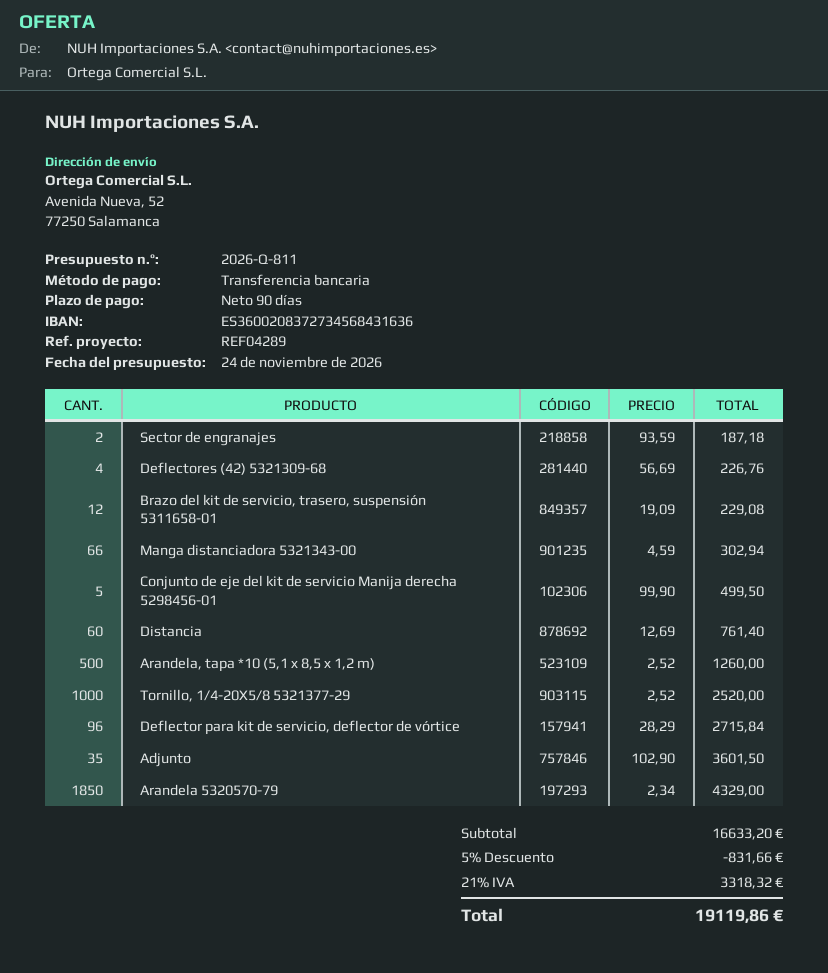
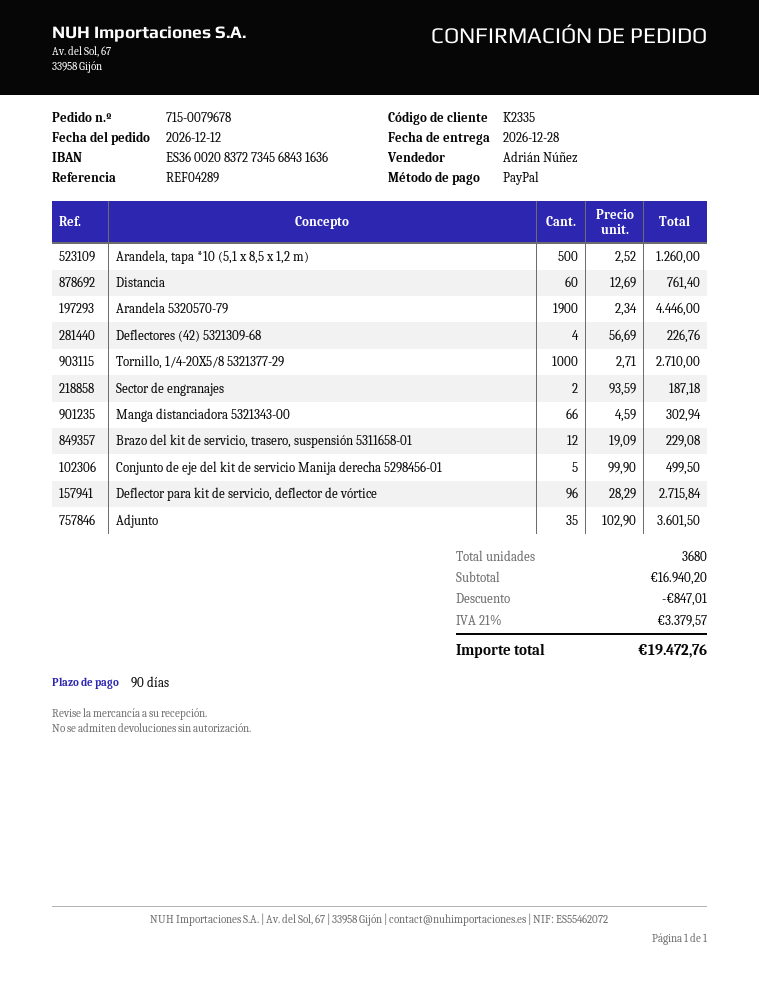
payment method: bank transfer -> PayPal
Tornillo, 1/4-20X5/8 5321377-29: 1000 x 2.52 = 2520.00 -> 1000 x 2.71 = 2710.00
Arandela 5320570-79: 1850 x 2.34 = 4329.00 -> 1900 x 2.34 = 4446.00
subtotal: 16633.20 -> 16940.20
discount: 831.66 -> 847.01
tax: 21% = 3318.32 -> 21% = 3379.57
total: 19119.86 -> 19472.76

